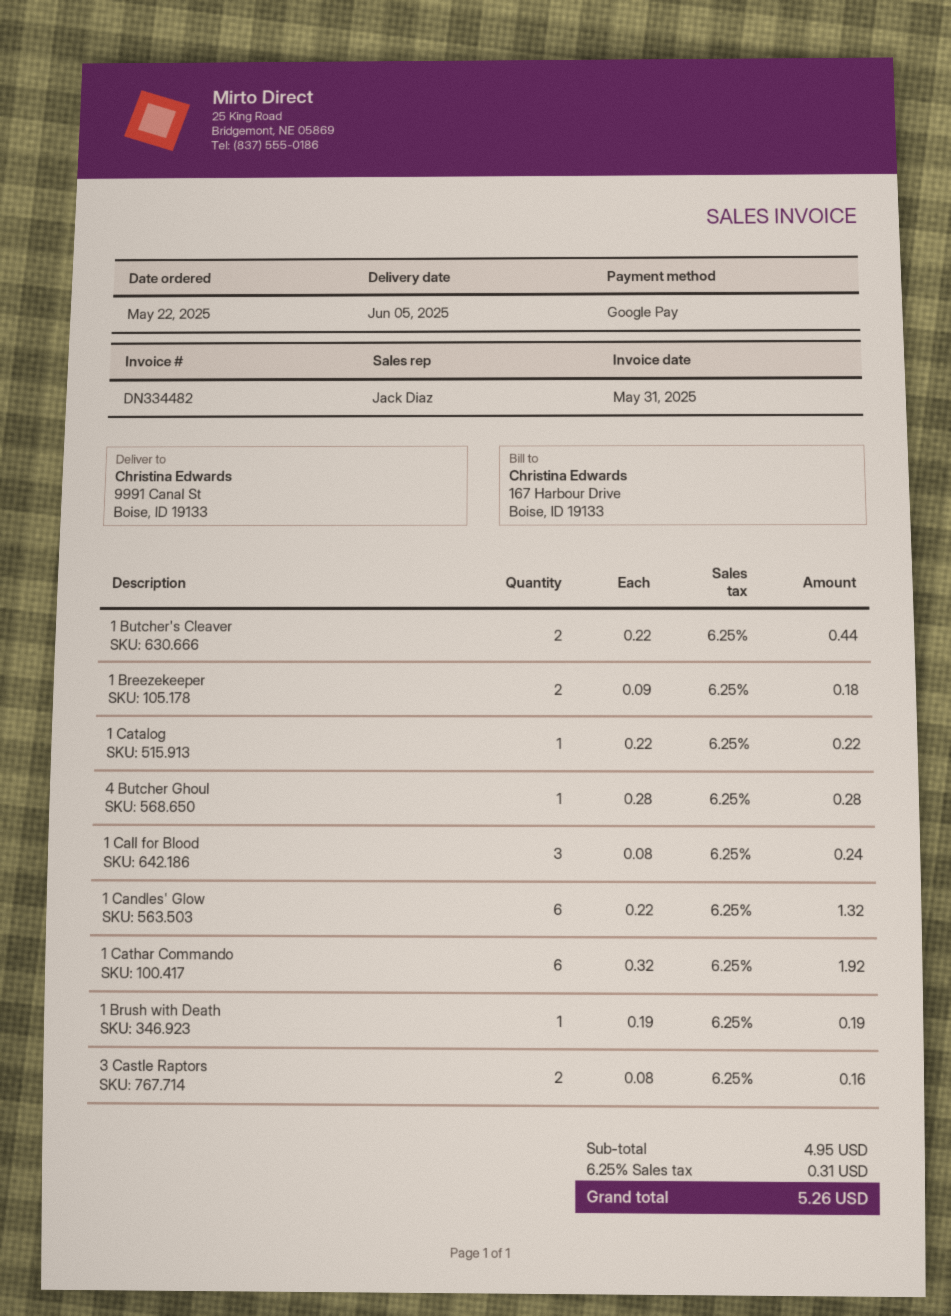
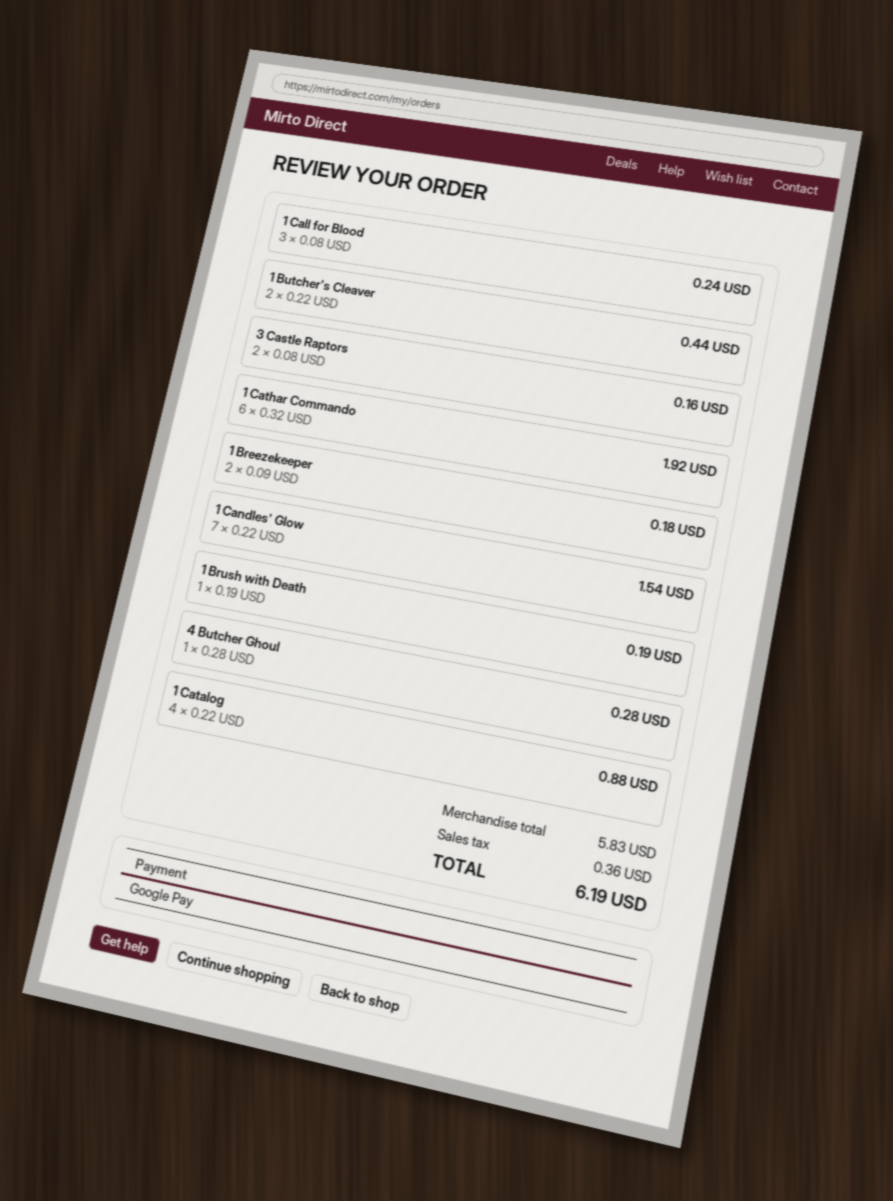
1 Catalog: 1 x 0.22 = 0.22 -> 4 x 0.22 = 0.88
1 Candles' Glow: 6 x 0.22 = 1.32 -> 7 x 0.22 = 1.54
subtotal: 4.95 -> 5.83
tax: 0.31 -> 0.36
total: 5.26 -> 6.19

